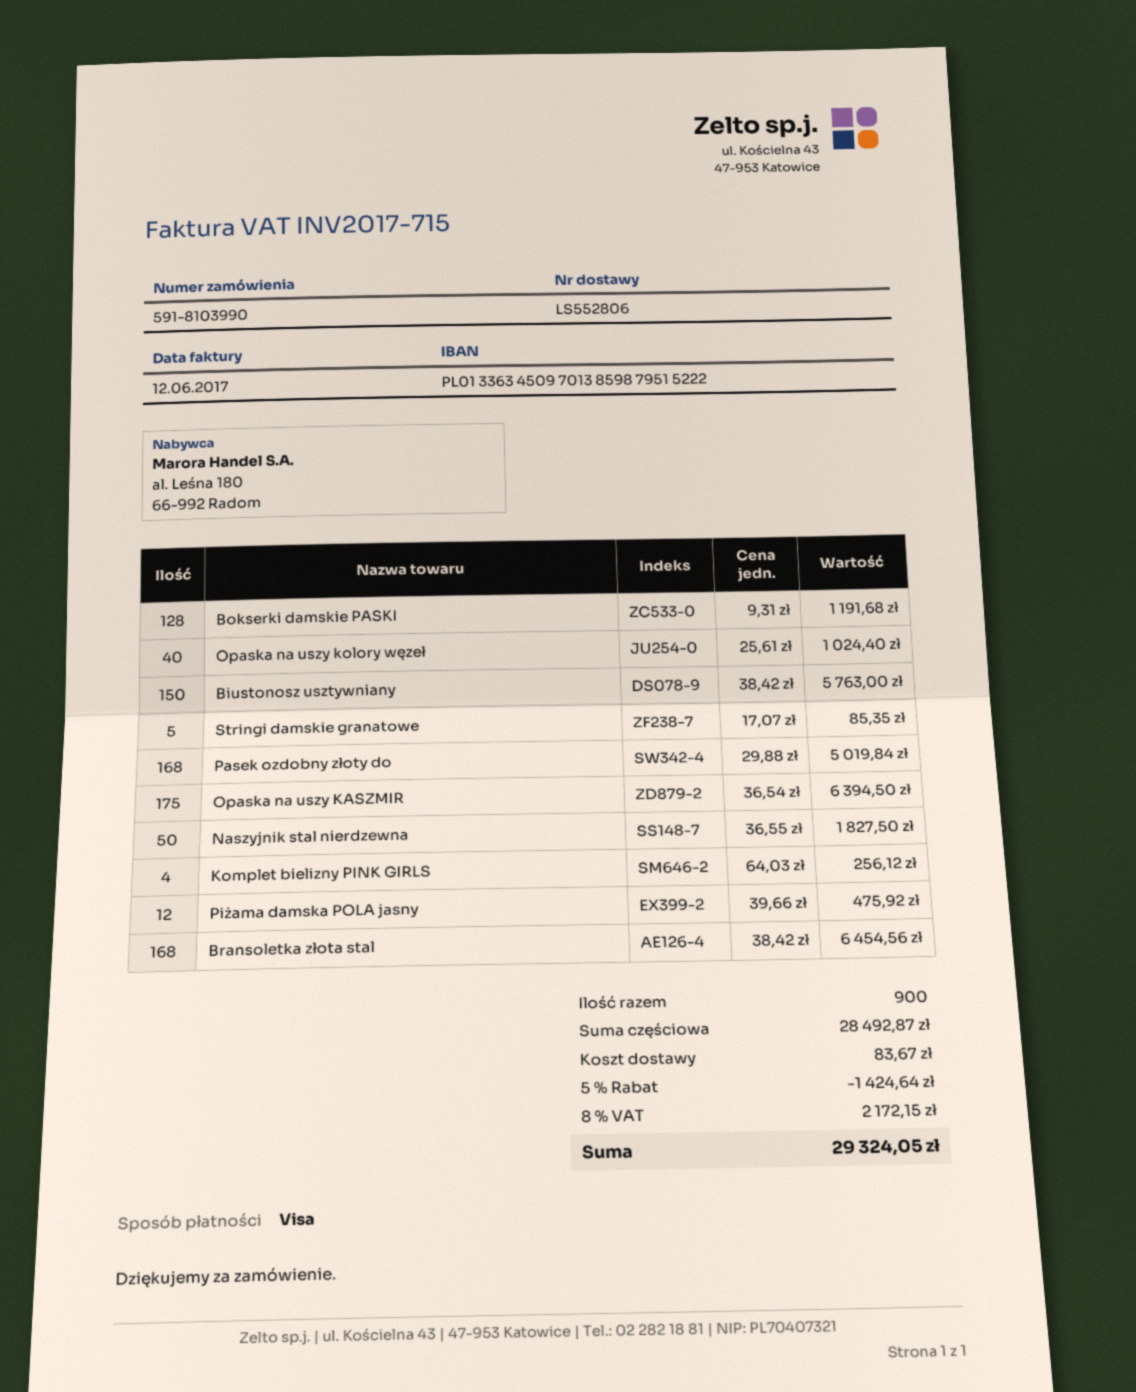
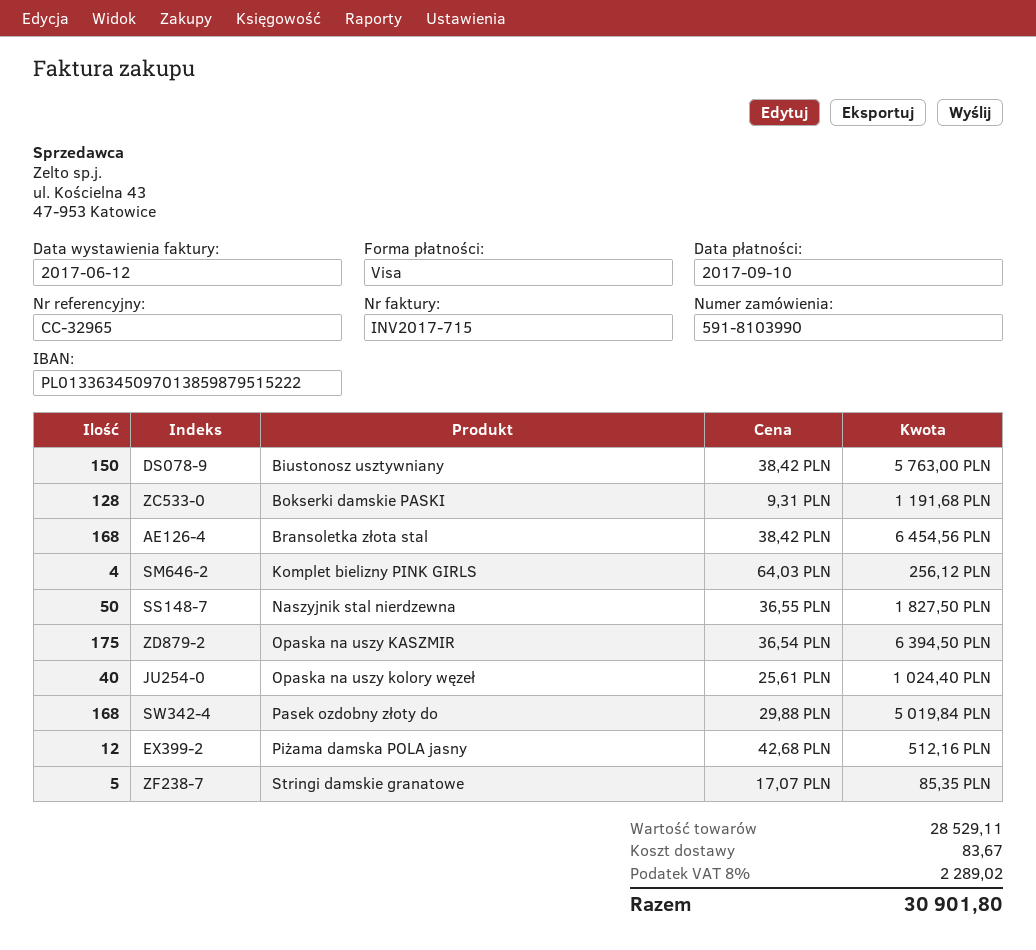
Piżama damska POLA jasny: 12 x 39.66 = 475.92 -> 12 x 42.68 = 512.16
subtotal: 28492.87 -> 28529.11
discount: 5% = 1424.64 -> none
tax: 8% = 2172.15 -> 8% = 2289.02
total: 29324.05 -> 30901.80

